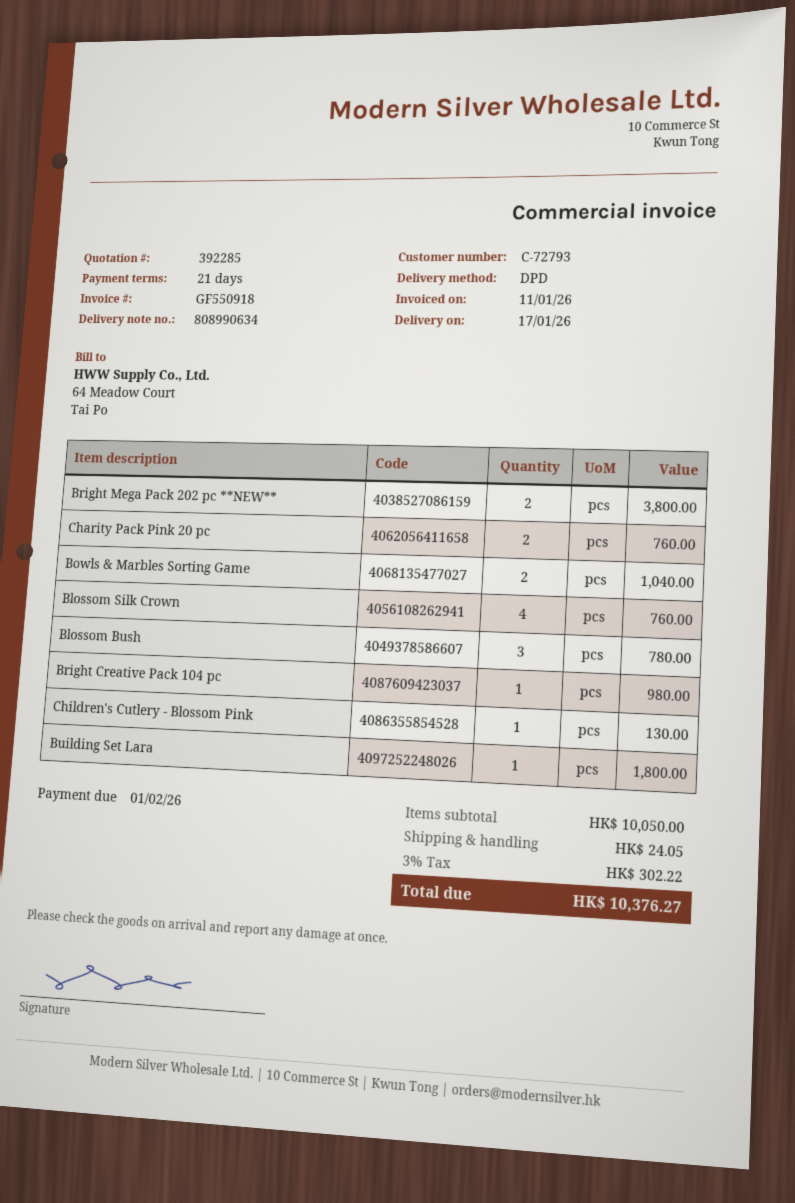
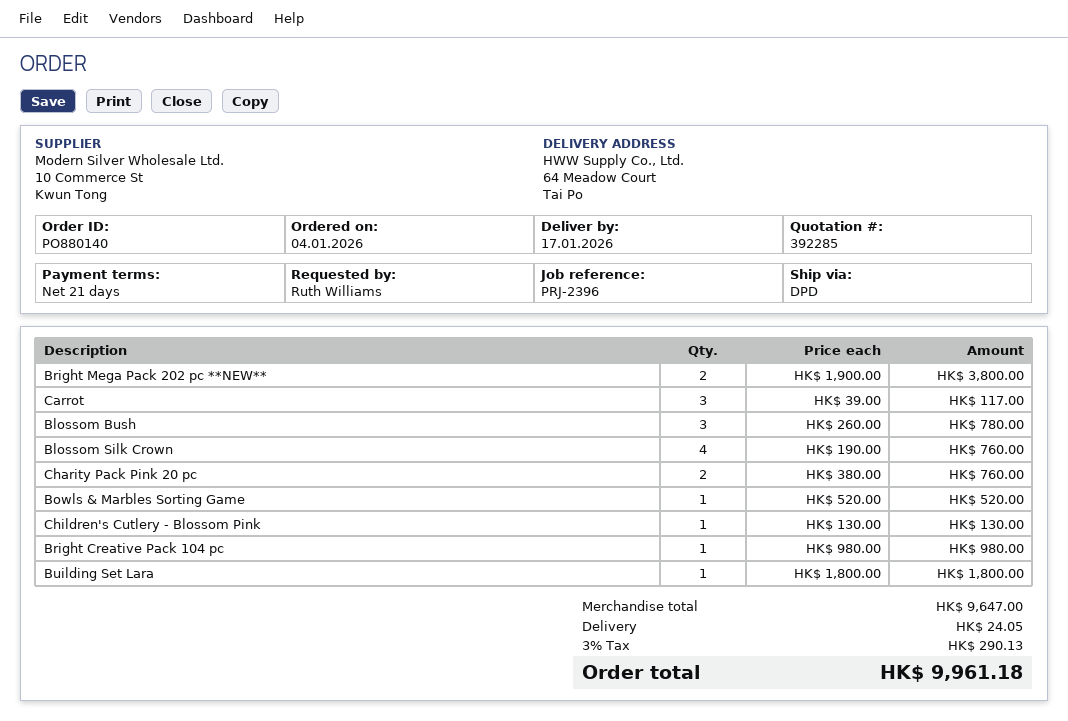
Bowls & Marbles Sorting Game: 2 for 1040.00 -> 1 for 520.00
Carrot: none -> 3 for 117.00
subtotal: 10050.00 -> 9647.00
tax: 3% = 302.22 -> 3% = 290.13
total: 10376.27 -> 9961.18

